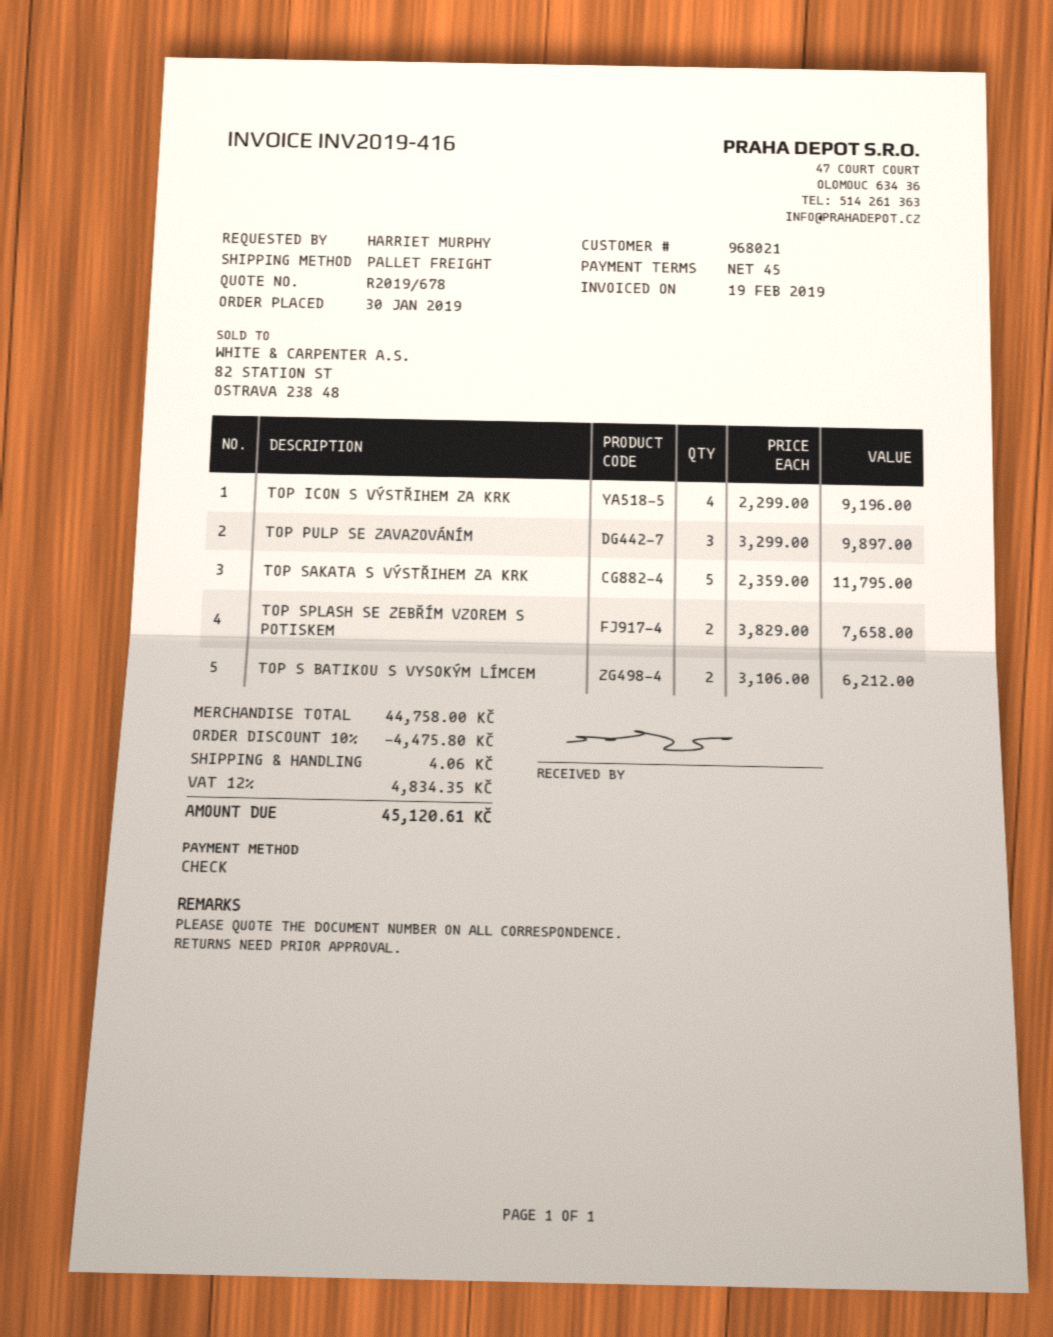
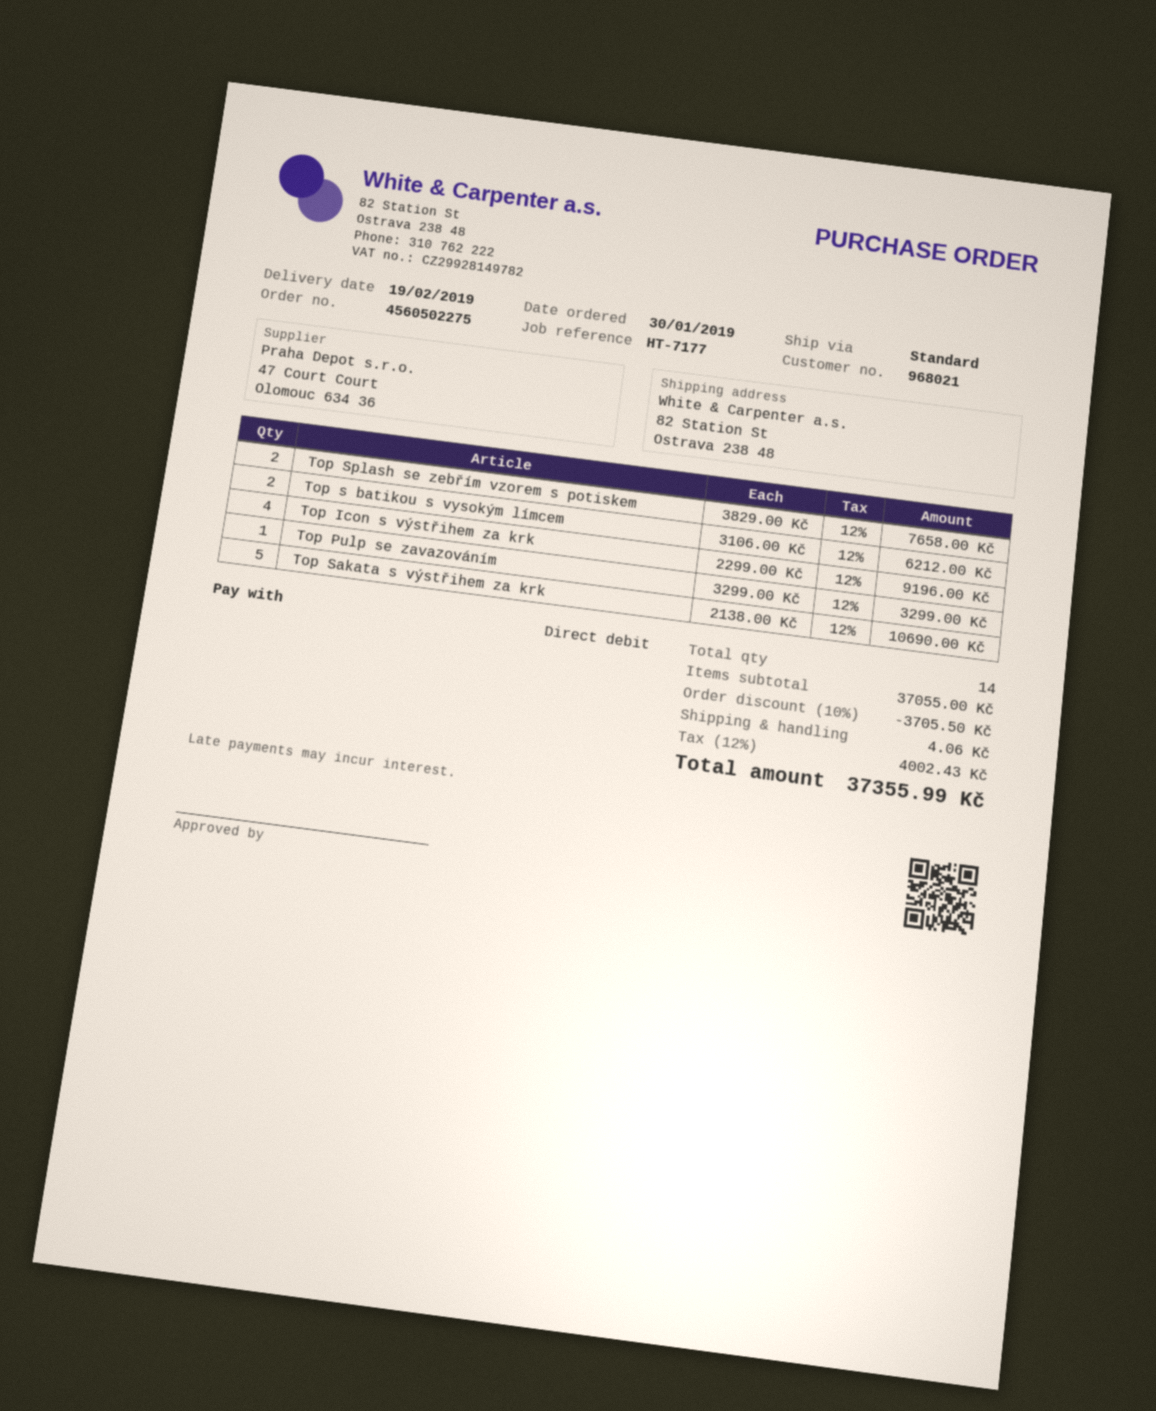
payment method: cheque -> direct debit
shipping method: pallet freight -> standard
TOP PULP SE ZAVAZOVÁNÍM: 3 x 3299.00 = 9897.00 -> 1 x 3299.00 = 3299.00
TOP SAKATA S VÝSTŘIHEM ZA KRK: 5 x 2359.00 = 11795.00 -> 5 x 2138.00 = 10690.00
subtotal: 44758.00 -> 37055.00
discount: 10% = 4475.80 -> 10% = 3705.50
tax: 12% = 4834.35 -> 12% = 4002.43
total: 45120.61 -> 37355.99

